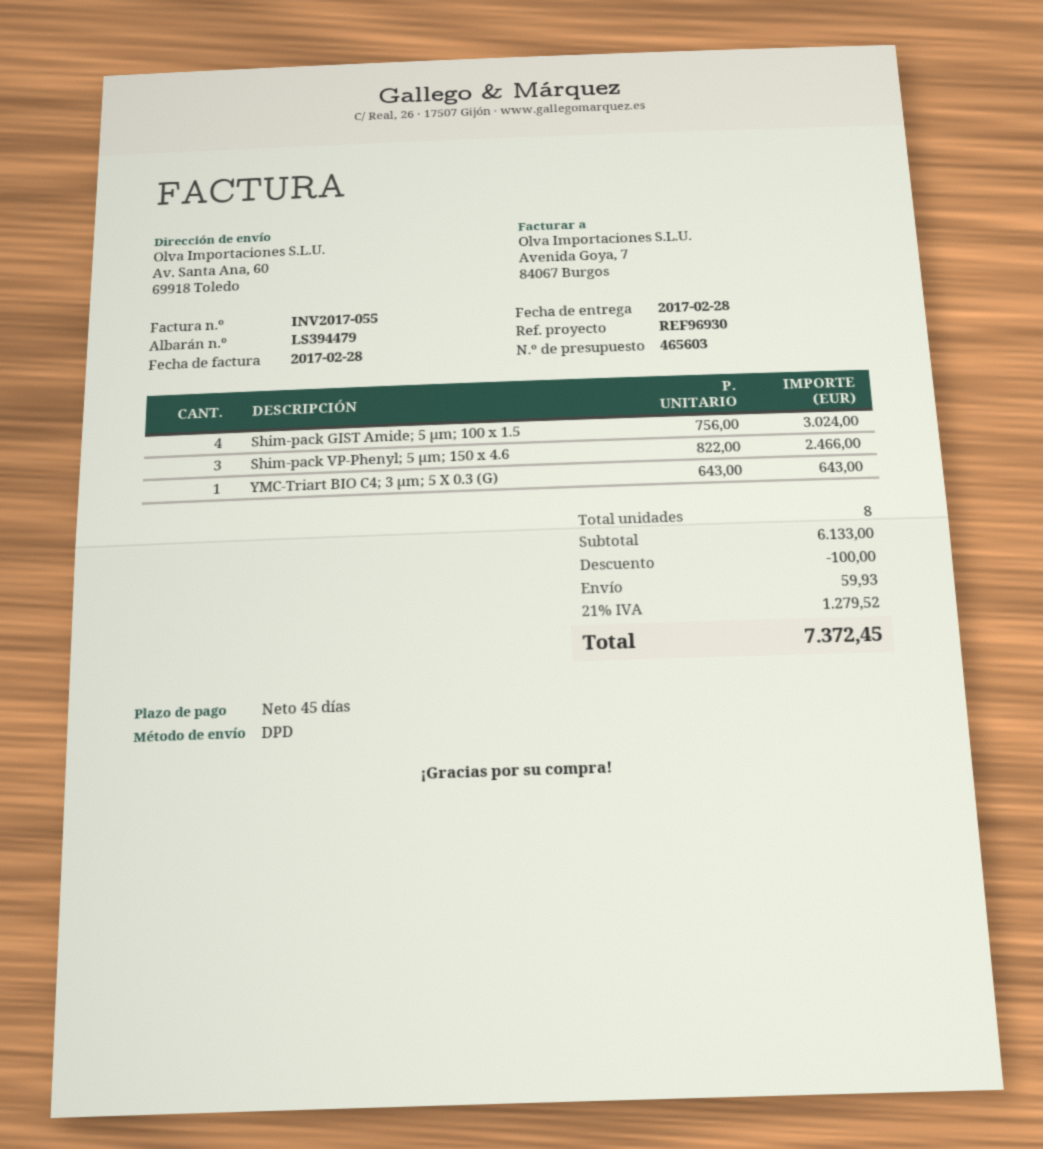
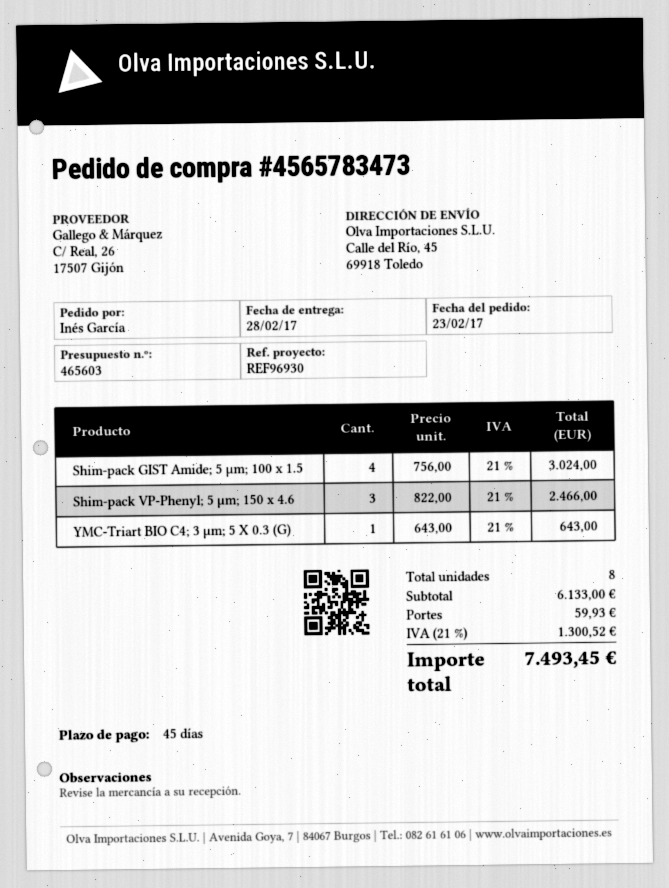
ship to: Av. Santa Ana, 60, 69918 Toledo -> Calle del Río, 45, 69918 Toledo
discount: 100.00 -> none
tax: 21% = 1279.52 -> 21% = 1300.52
total: 7372.45 -> 7493.45

